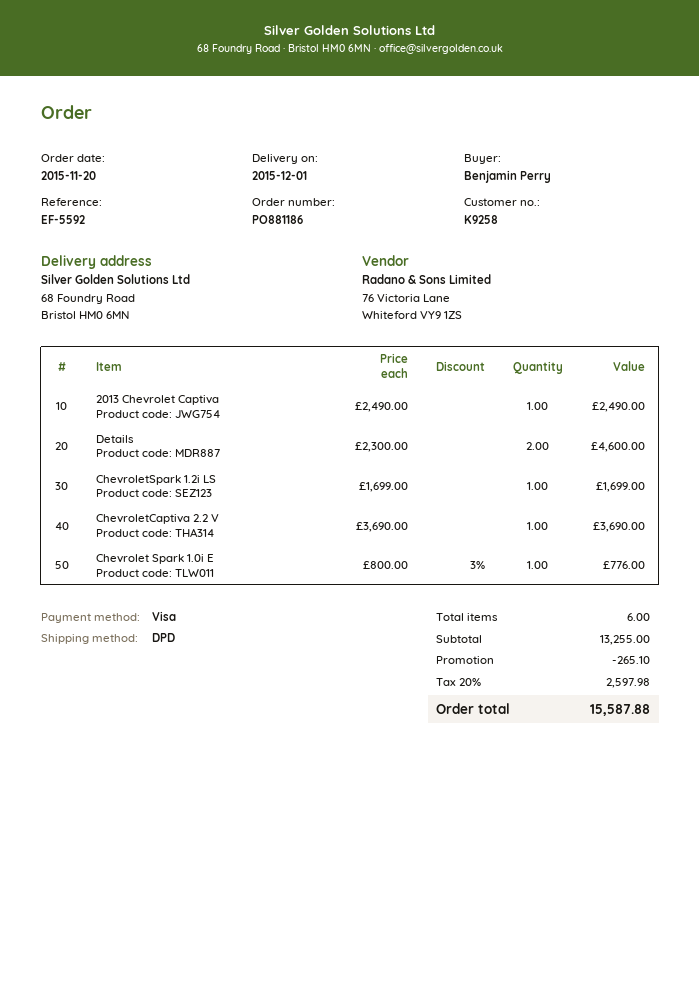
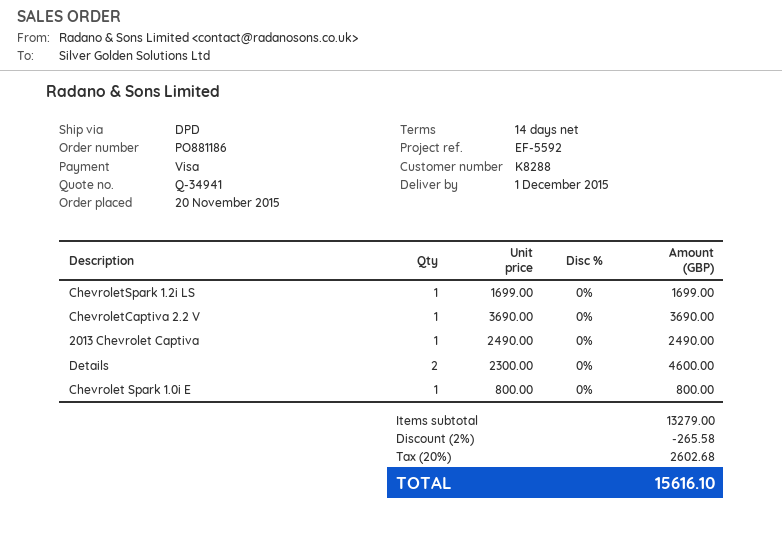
customer number: K9258 -> K8288
Chevrolet Spark 1.0i E: 1 x 800.00 - 3% = 776.00 -> 1 x 800.00 = 800.00
subtotal: 13255.00 -> 13279.00
discount: 265.10 -> 265.58
tax: 20% = 2597.98 -> 20% = 2602.68
total: 15587.88 -> 15616.10

